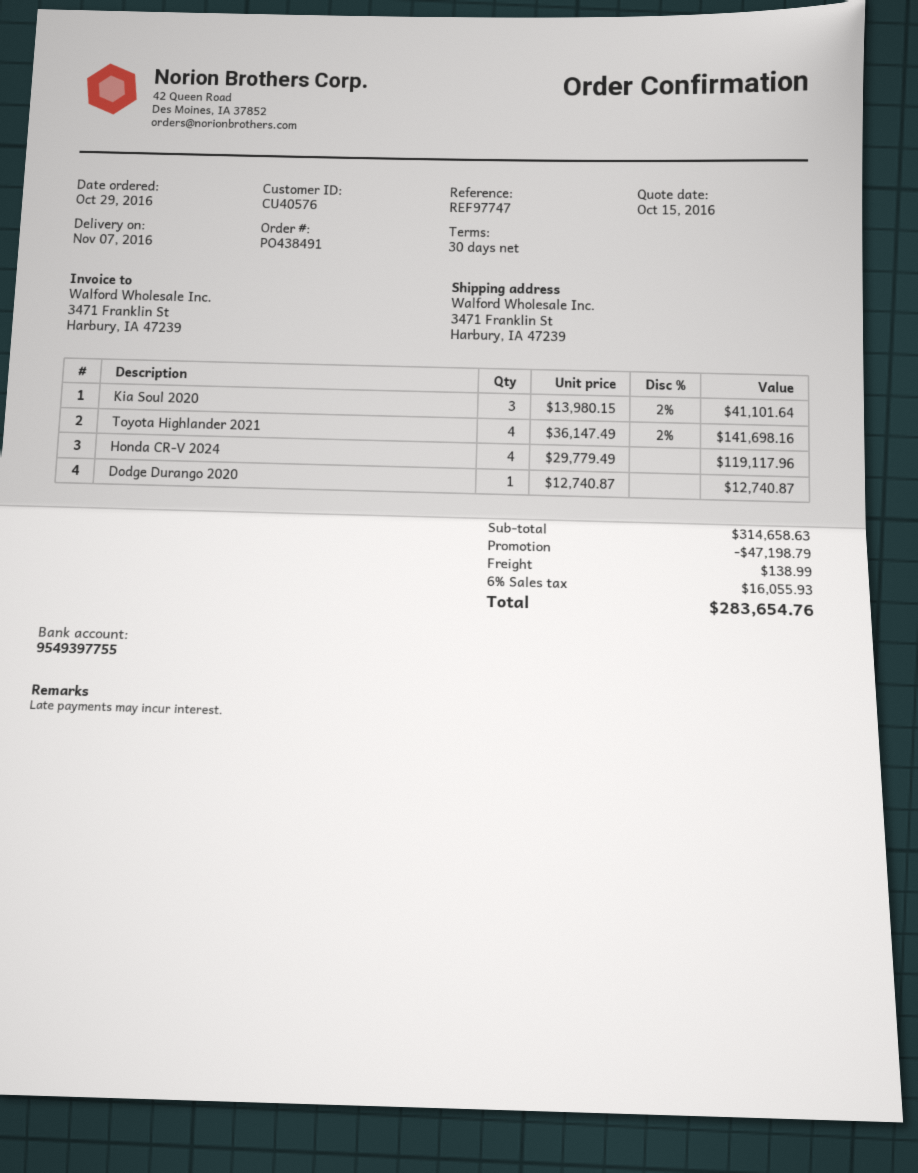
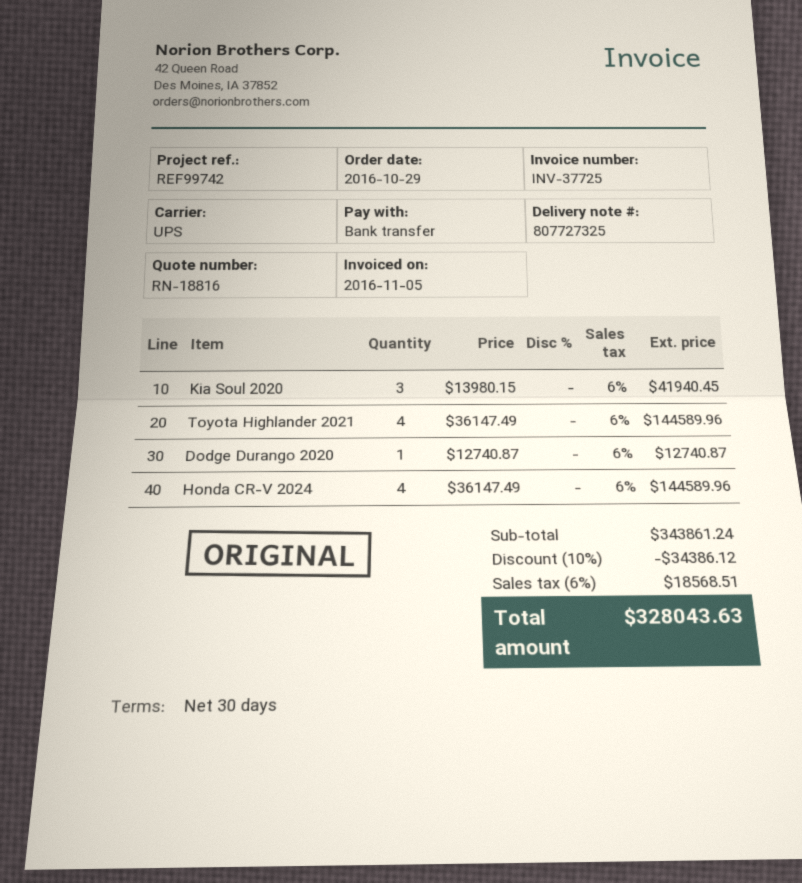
reference: REF97747 -> REF99742
Kia Soul 2020: 3 x 13980.15 - 2% = 41101.64 -> 3 x 13980.15 = 41940.45
Toyota Highlander 2021: 4 x 36147.49 - 2% = 141698.16 -> 4 x 36147.49 = 144589.96
Honda CR-V 2024: 4 x 29779.49 = 119117.96 -> 4 x 36147.49 = 144589.96
subtotal: 314658.63 -> 343861.24
discount: 47198.79 -> 34386.12
shipping: 138.99 -> none
tax: 6% = 16055.93 -> 6% = 18568.51
total: 283654.76 -> 328043.63

